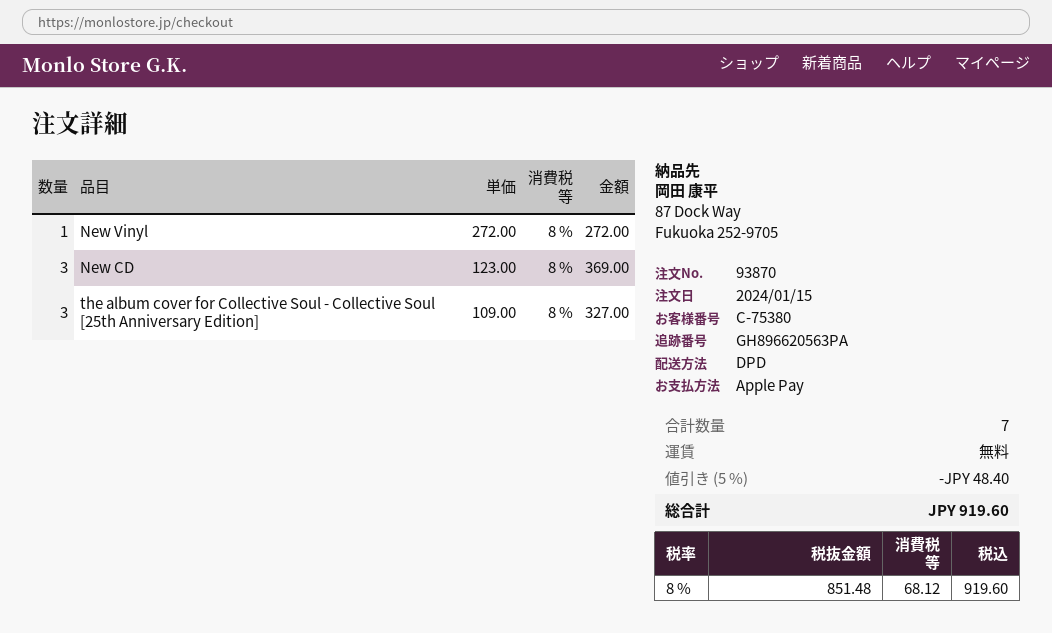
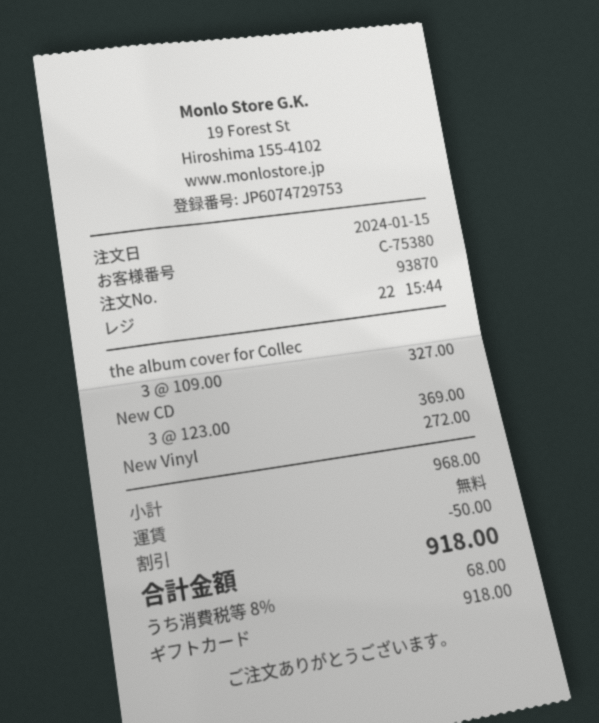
payment method: Apple Pay -> gift card
discount: 48.40 -> 50.00
tax: 8% = 68.12 -> 8% = 68.00
total: 919.60 -> 918.00

